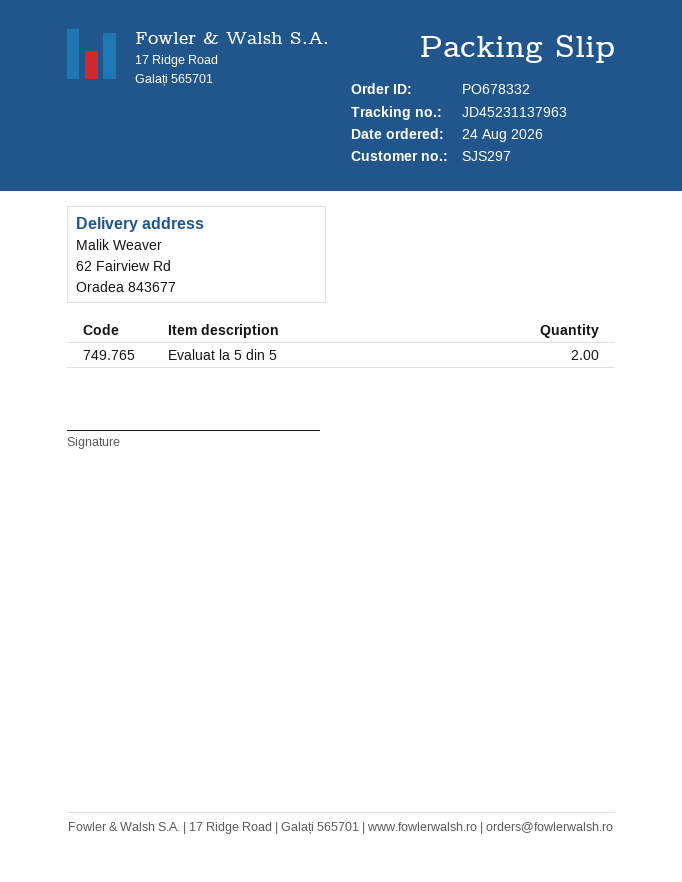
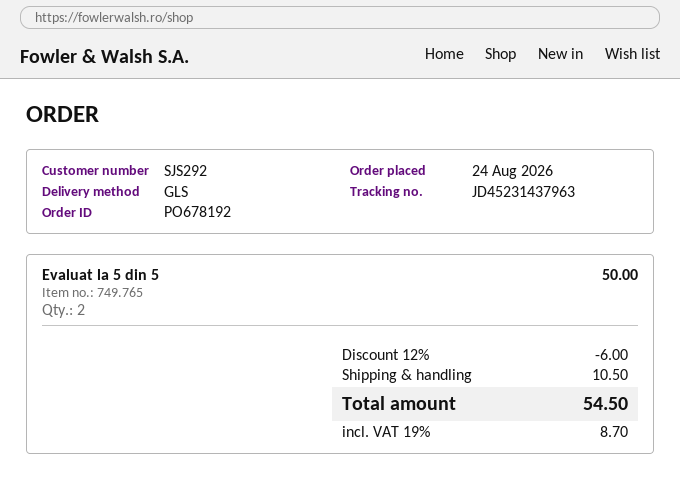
order number: PO678332 -> PO678192
customer number: SJS297 -> SJS292
tracking number: JD45231137963 -> JD45231437963

